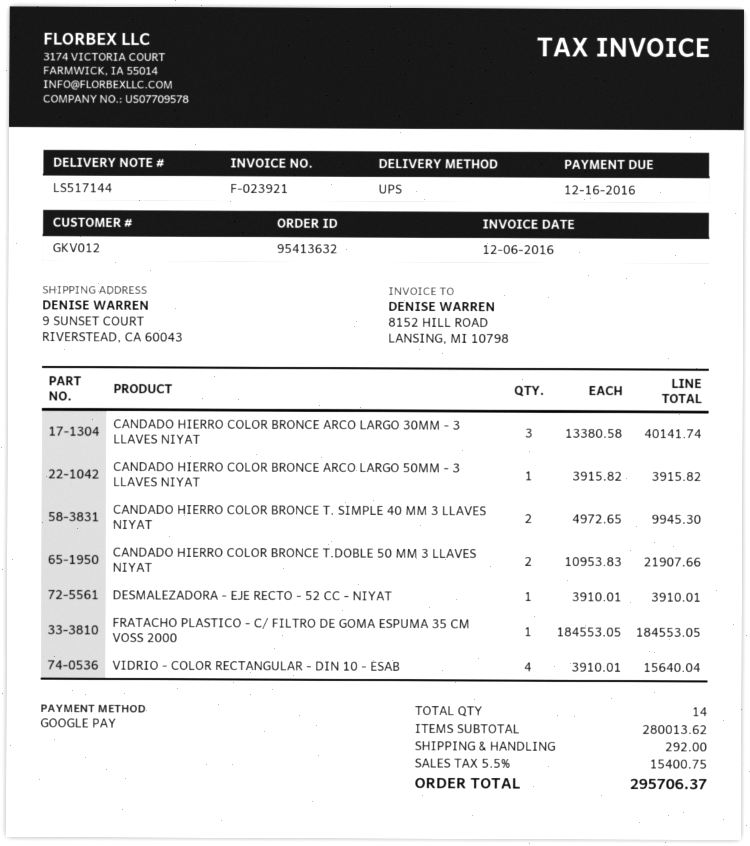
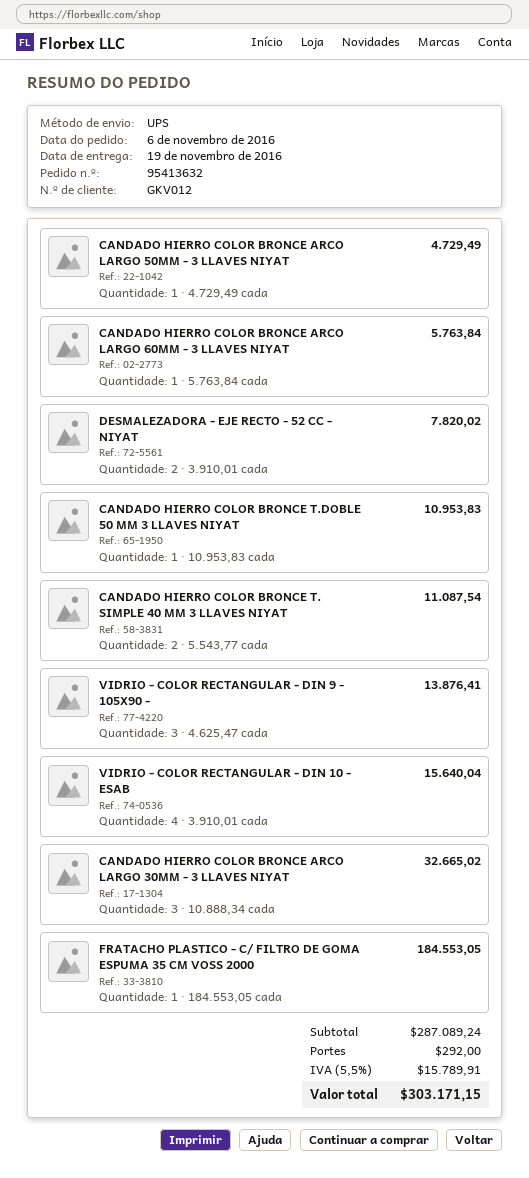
CANDADO HIERRO COLOR BRONCE ARCO LARGO 30MM - 3 LLAVES NIYAT: 3 x 13380.58 = 40141.74 -> 3 x 10888.34 = 32665.02
CANDADO HIERRO COLOR BRONCE ARCO LARGO 50MM - 3 LLAVES NIYAT: 1 x 3915.82 = 3915.82 -> 1 x 4729.49 = 4729.49
CANDADO HIERRO COLOR BRONCE T. SIMPLE 40 MM 3 LLAVES NIYAT: 2 x 4972.65 = 9945.30 -> 2 x 5543.77 = 11087.54
CANDADO HIERRO COLOR BRONCE T.DOBLE 50 MM 3 LLAVES NIYAT: 2 x 10953.83 = 21907.66 -> 1 x 10953.83 = 10953.83
DESMALEZADORA - EJE RECTO - 52 CC - NIYAT: 1 x 3910.01 = 3910.01 -> 2 x 3910.01 = 7820.02
CANDADO HIERRO COLOR BRONCE ARCO LARGO 60MM - 3 LLAVES NIYAT: none -> 1 x 5763.84 = 5763.84
VIDRIO - COLOR RECTANGULAR - DIN 9 - 105X90 -: none -> 3 x 4625.47 = 13876.41
subtotal: 280013.62 -> 287089.24
tax: 5.5% = 15400.75 -> 5.5% = 15789.91
total: 295706.37 -> 303171.15

